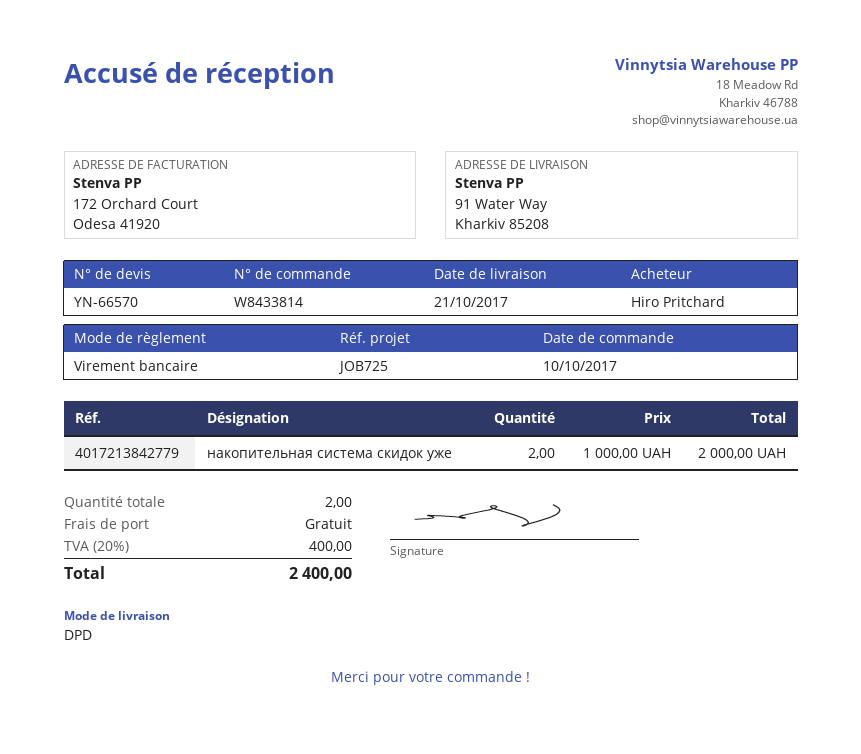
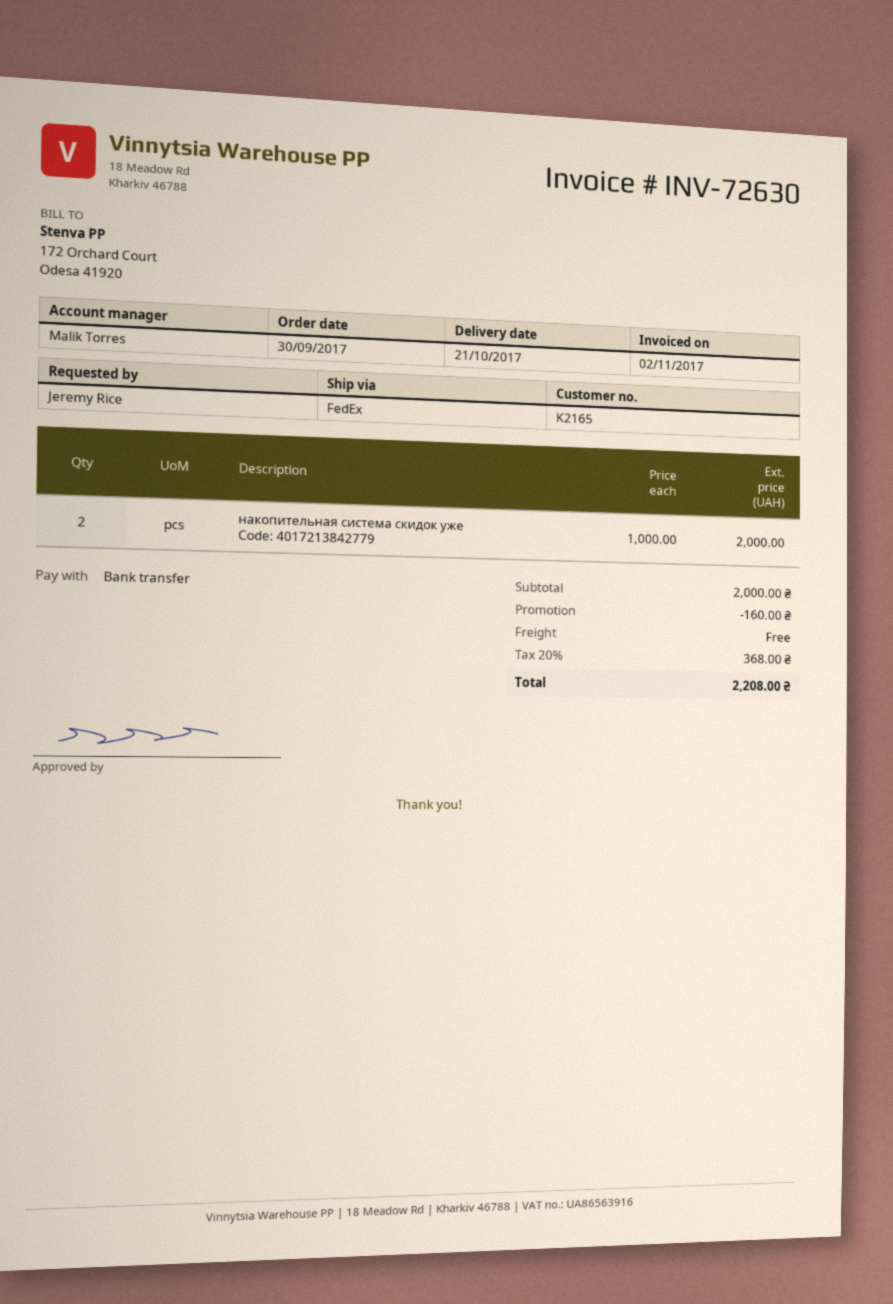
order date: 2017-10-10 -> 2017-09-30
ordered by: Hiro Pritchard -> Jeremy Rice
shipping method: DPD -> FedEx
discount: none -> 160.00
tax: 20% = 400.00 -> 20% = 368.00
total: 2400.00 -> 2208.00

